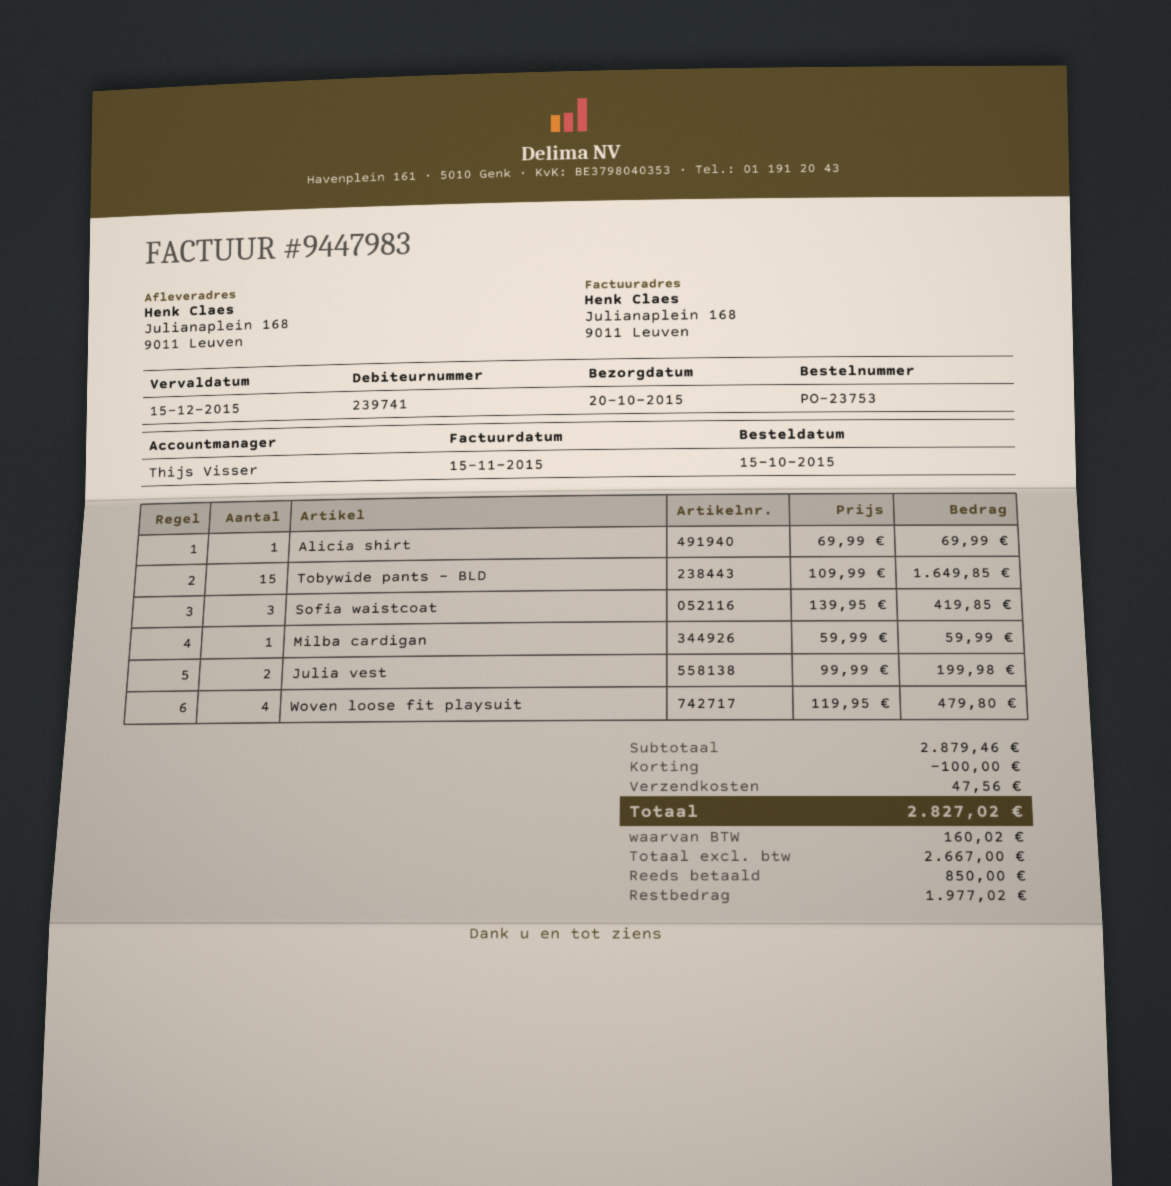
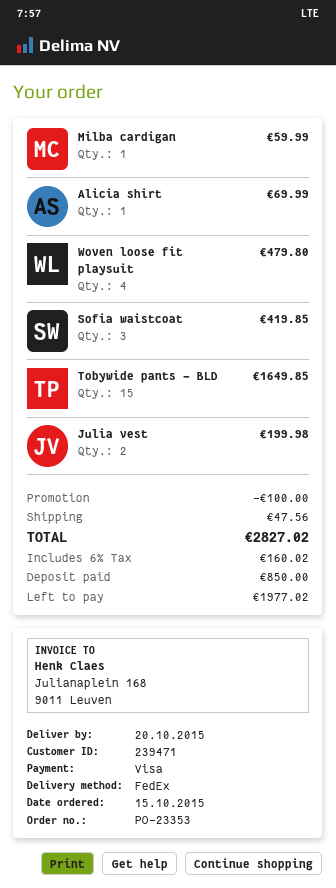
order number: PO-23753 -> PO-23353
customer number: 239741 -> 239471

